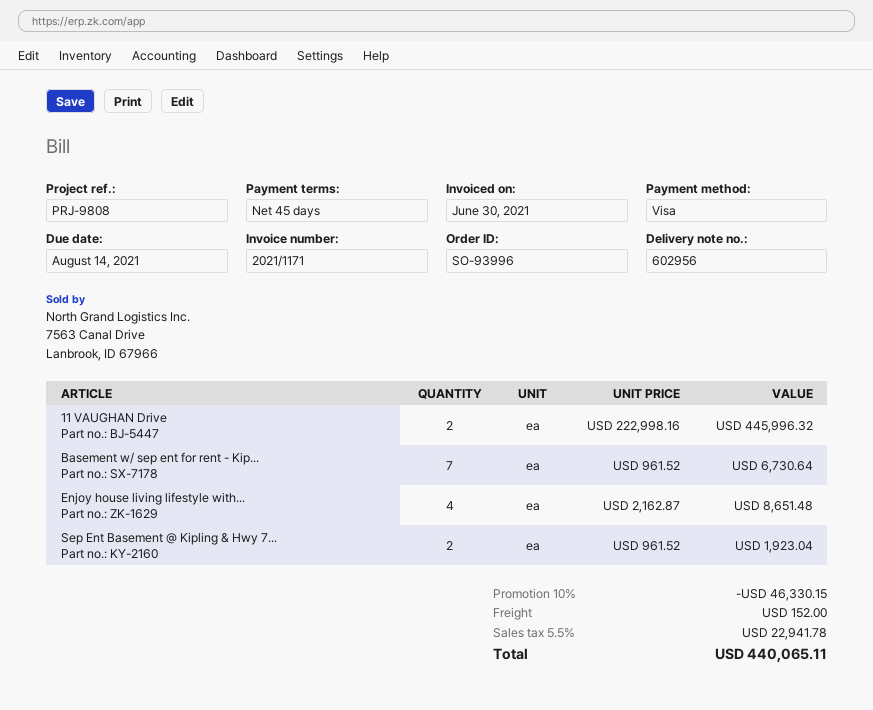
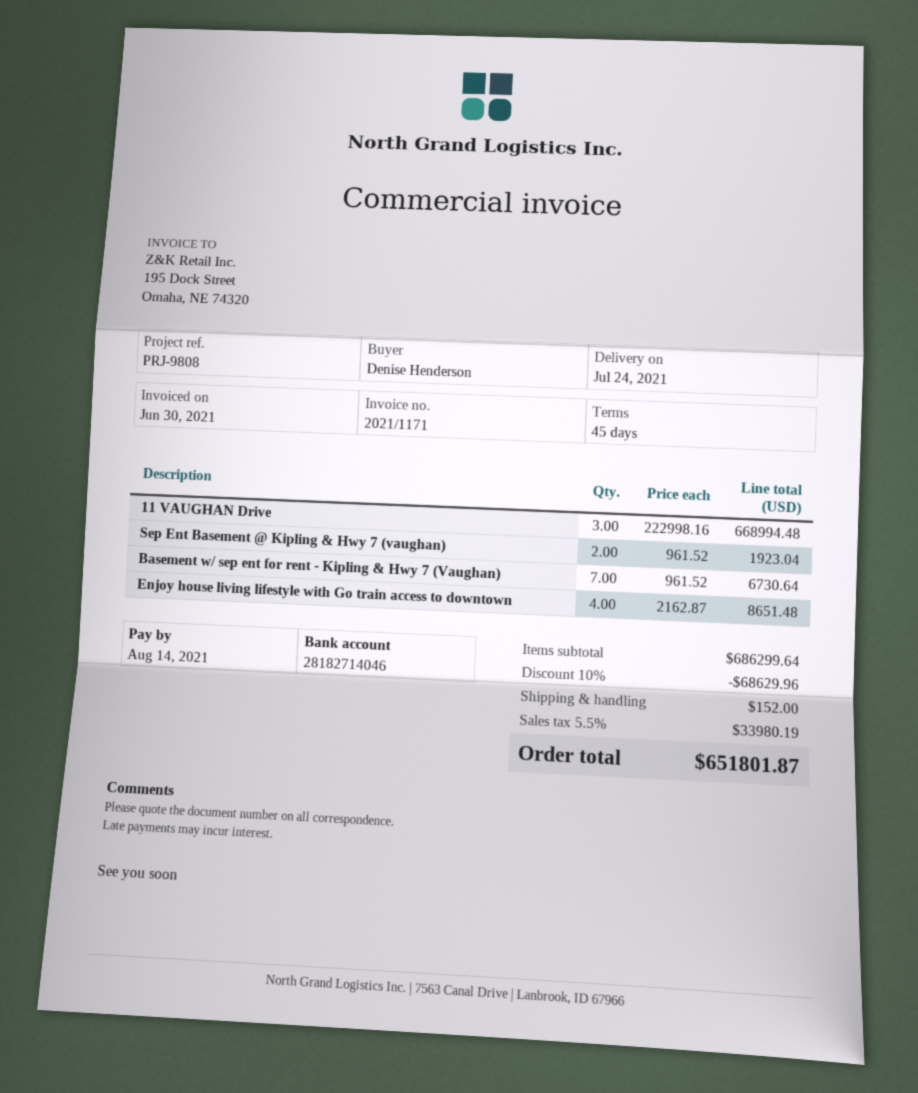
11 VAUGHAN Drive: 2 x 222998.16 = 445996.32 -> 3 x 222998.16 = 668994.48
discount: 10% = 46330.15 -> 10% = 68629.96
tax: 5.5% = 22941.78 -> 5.5% = 33980.19
total: 440065.11 -> 651801.87

